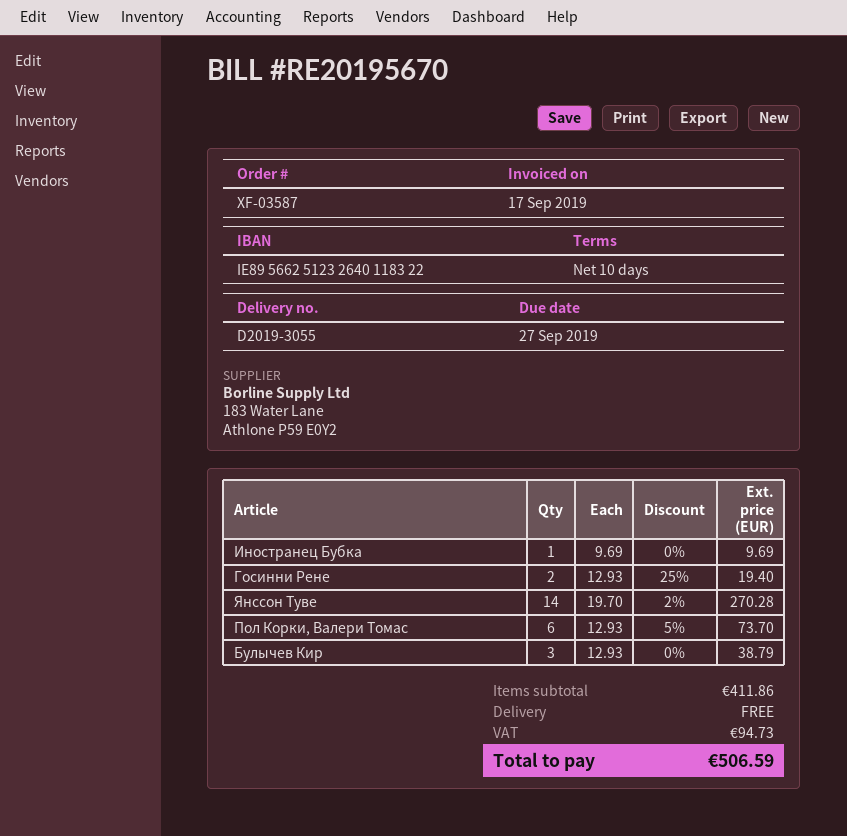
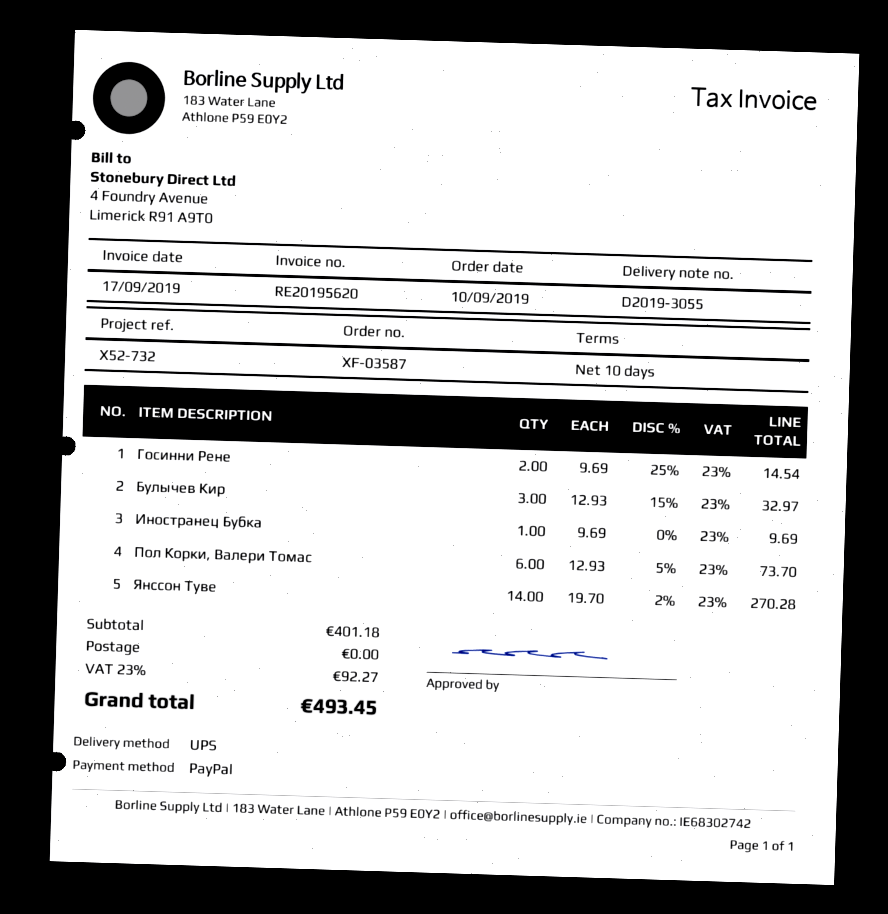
invoice number: RE20195670 -> RE20195620
Госинни Рене: 2 x 12.93 - 25% = 19.40 -> 2 x 9.69 - 25% = 14.54
Булычев Кир: 3 x 12.93 = 38.79 -> 3 x 12.93 - 15% = 32.97
subtotal: 411.86 -> 401.18
tax: 94.73 -> 92.27
total: 506.59 -> 493.45

